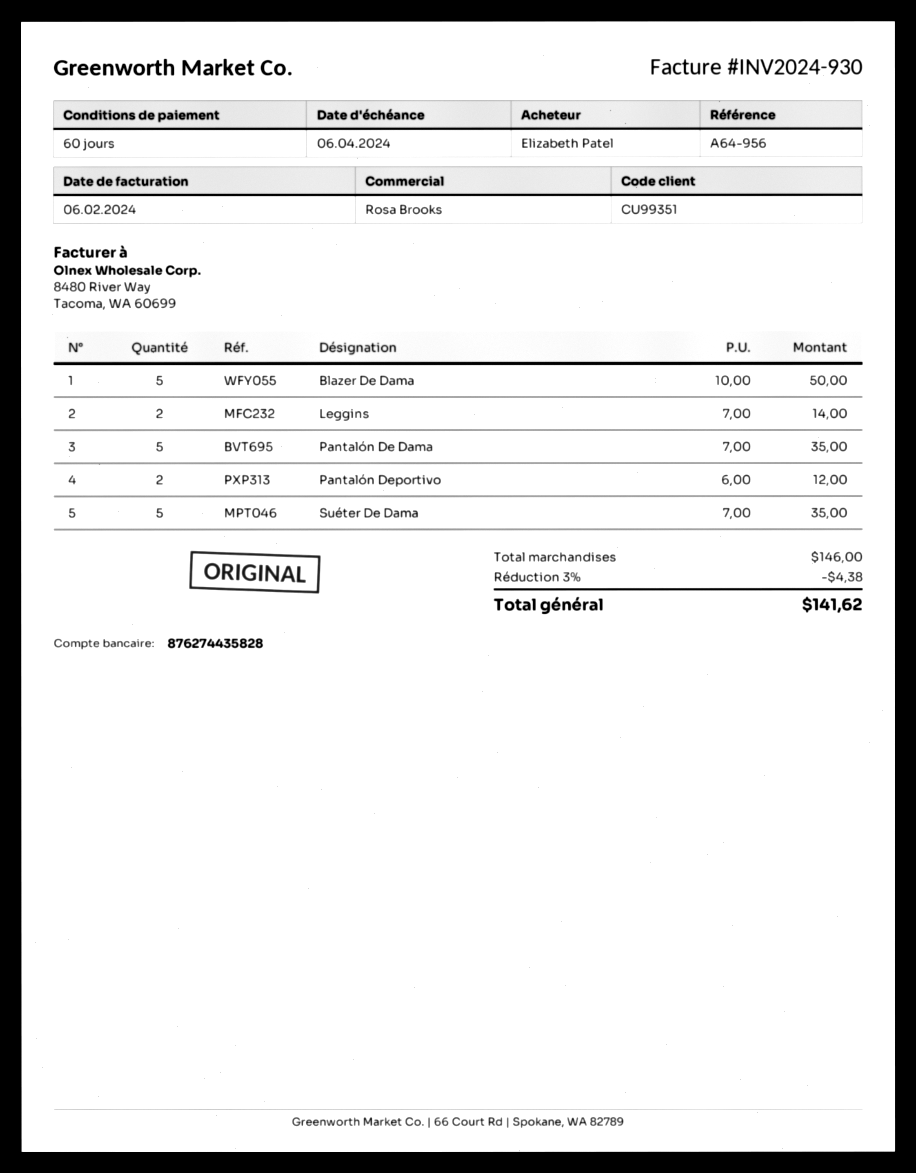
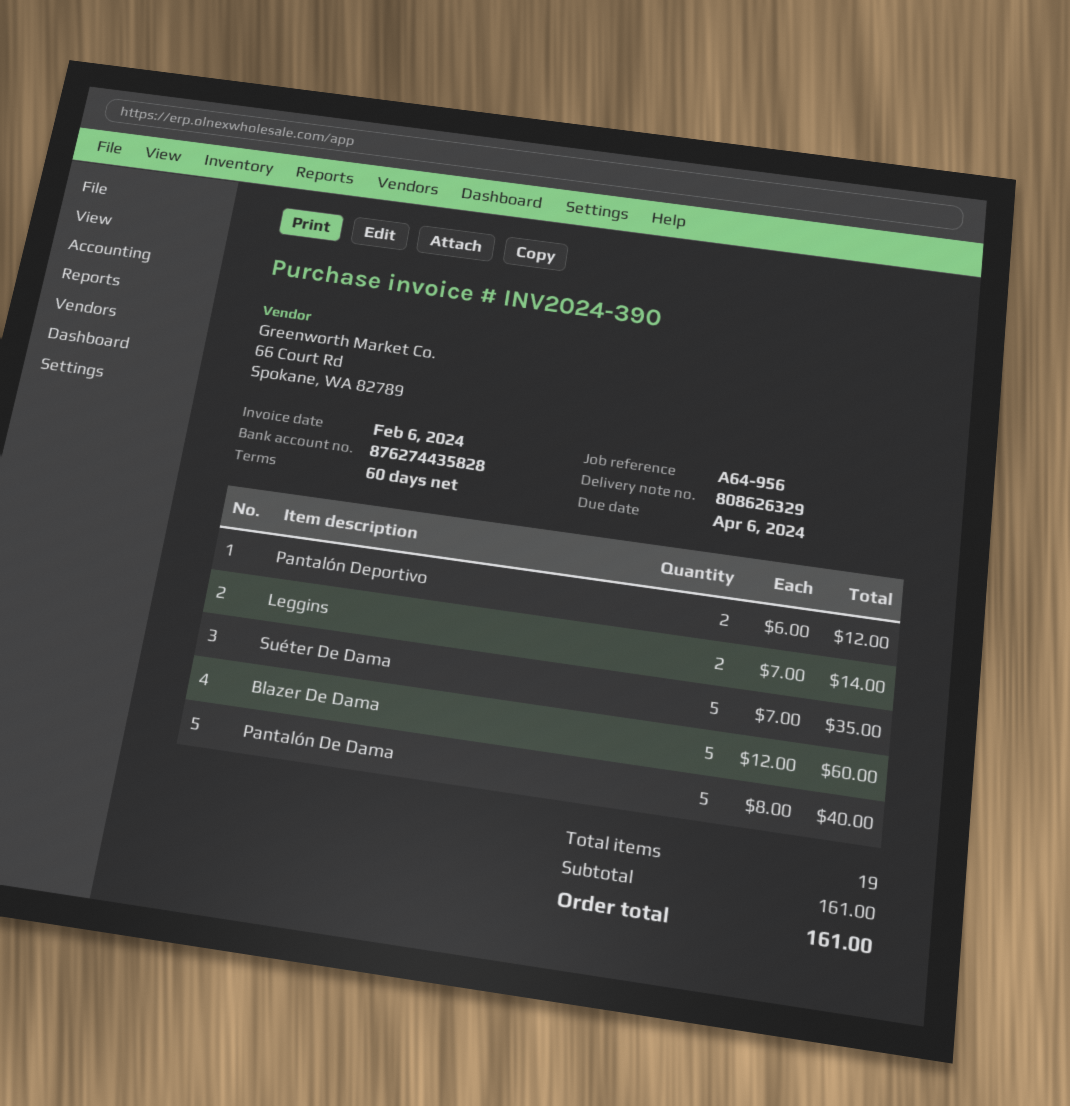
invoice number: INV2024-930 -> INV2024-390
Blazer De Dama: 5 x 10.00 = 50.00 -> 5 x 12.00 = 60.00
Pantalón De Dama: 5 x 7.00 = 35.00 -> 5 x 8.00 = 40.00
subtotal: 146.00 -> 161.00
discount: 3% = 4.38 -> none
total: 141.62 -> 161.00

